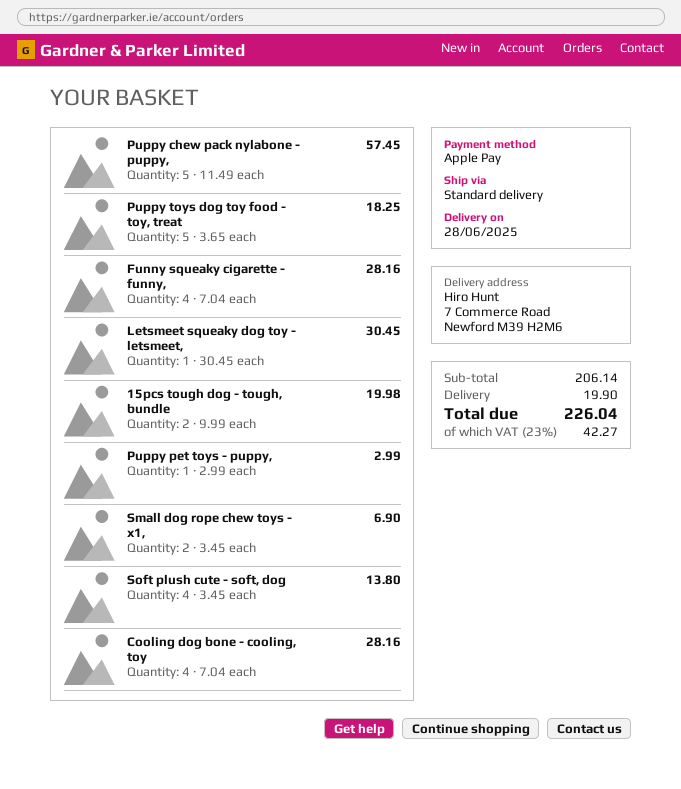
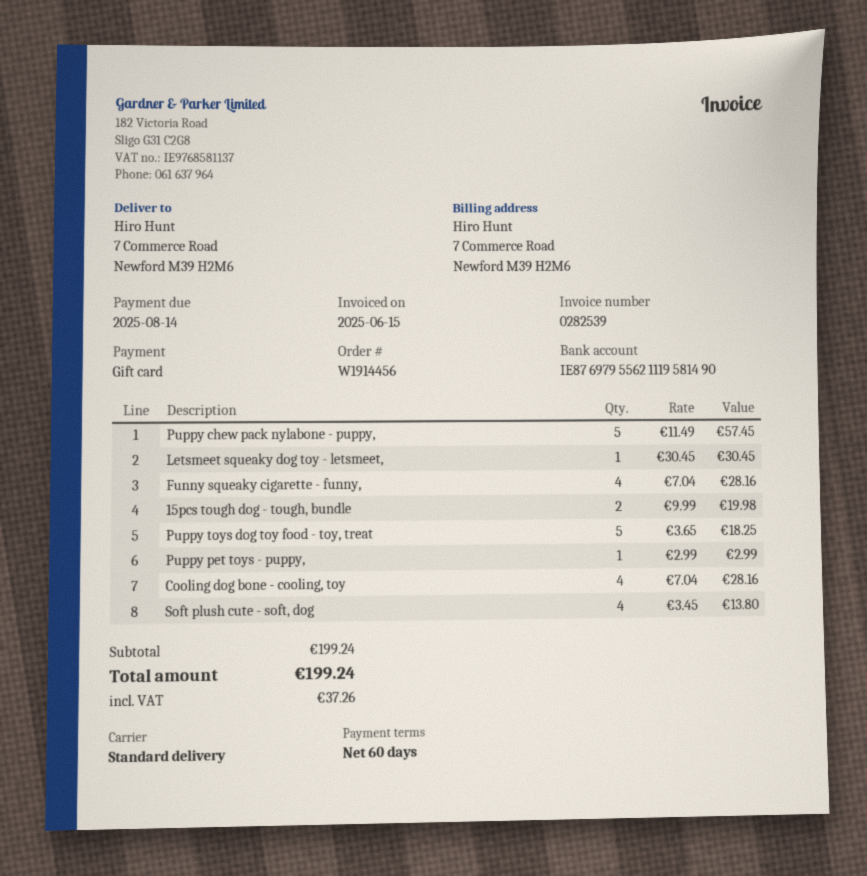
payment method: Apple Pay -> gift card
Small dog rope chew toys - x1,: 2 x 3.45 = 6.90 -> none
subtotal: 206.14 -> 199.24
shipping: 19.90 -> none
tax: 42.27 -> 37.26
total: 226.04 -> 199.24

